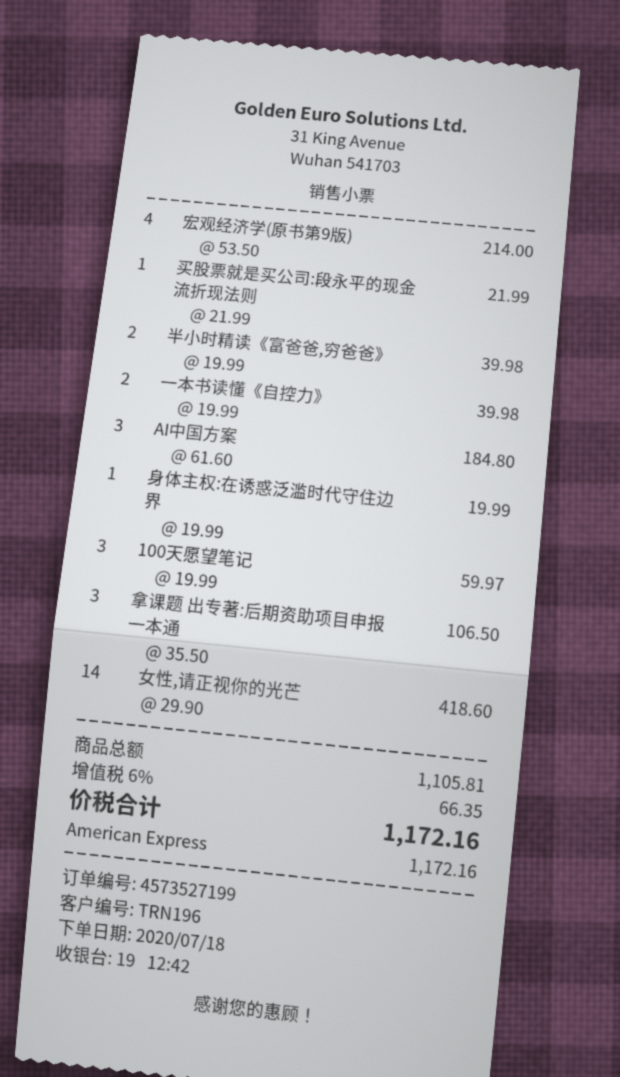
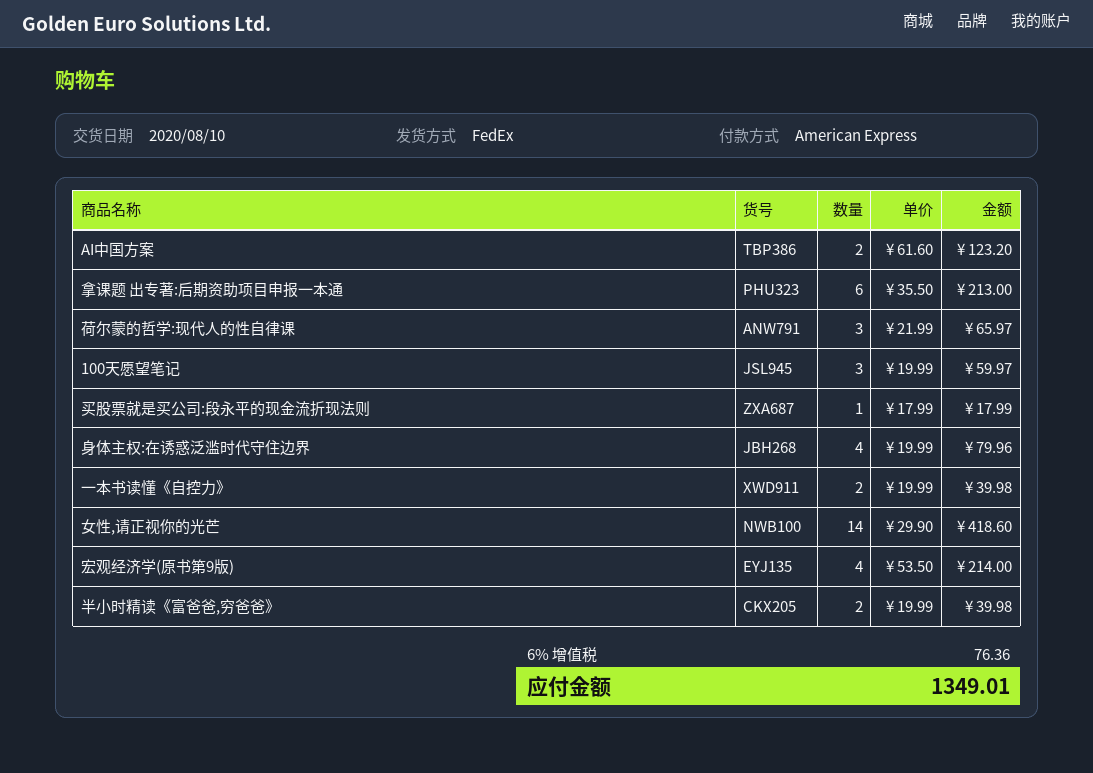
买股票就是买公司:段永平的现金流折现法则: 1 x 21.99 = 21.99 -> 1 x 17.99 = 17.99
AI中国方案: 3 x 61.60 = 184.80 -> 2 x 61.60 = 123.20
身体主权:在诱惑泛滥时代守住边界: 1 x 19.99 = 19.99 -> 4 x 19.99 = 79.96
拿课题 出专著:后期资助项目申报一本通: 3 x 35.50 = 106.50 -> 6 x 35.50 = 213.00
荷尔蒙的哲学:现代人的性自律课: none -> 3 x 21.99 = 65.97
tax: 6% = 66.35 -> 6% = 76.36
total: 1172.16 -> 1349.01

